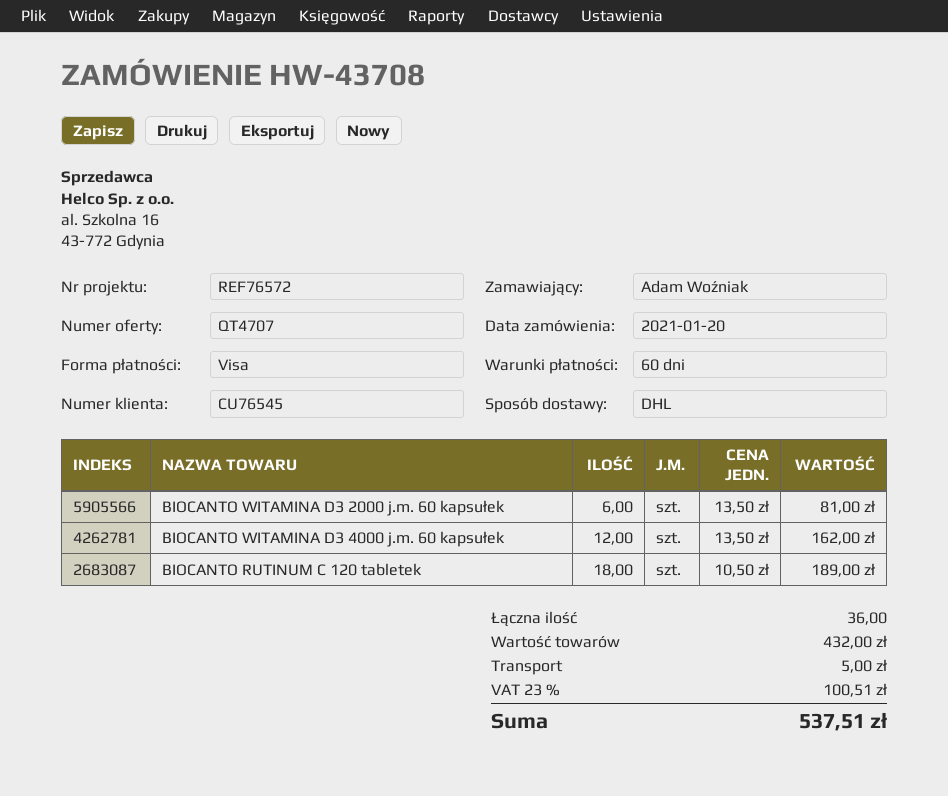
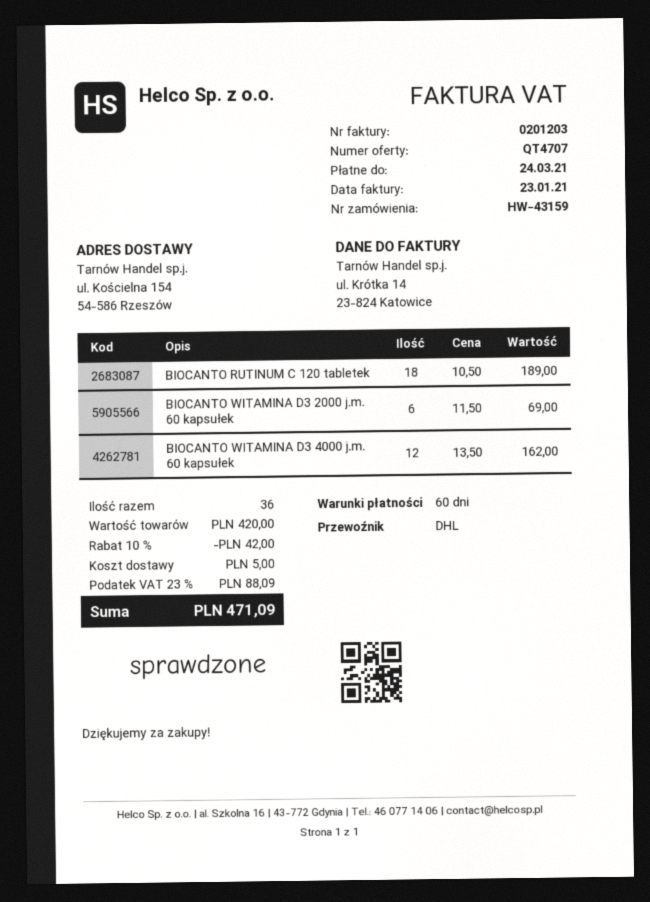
order number: HW-43708 -> HW-43159
BIOCANTO WITAMINA D3 2000 j.m. 60 kapsułek: 6 x 13.50 = 81.00 -> 6 x 11.50 = 69.00
subtotal: 432.00 -> 420.00
discount: none -> 10% = 42.00
tax: 23% = 100.51 -> 23% = 88.09
total: 537.51 -> 471.09

